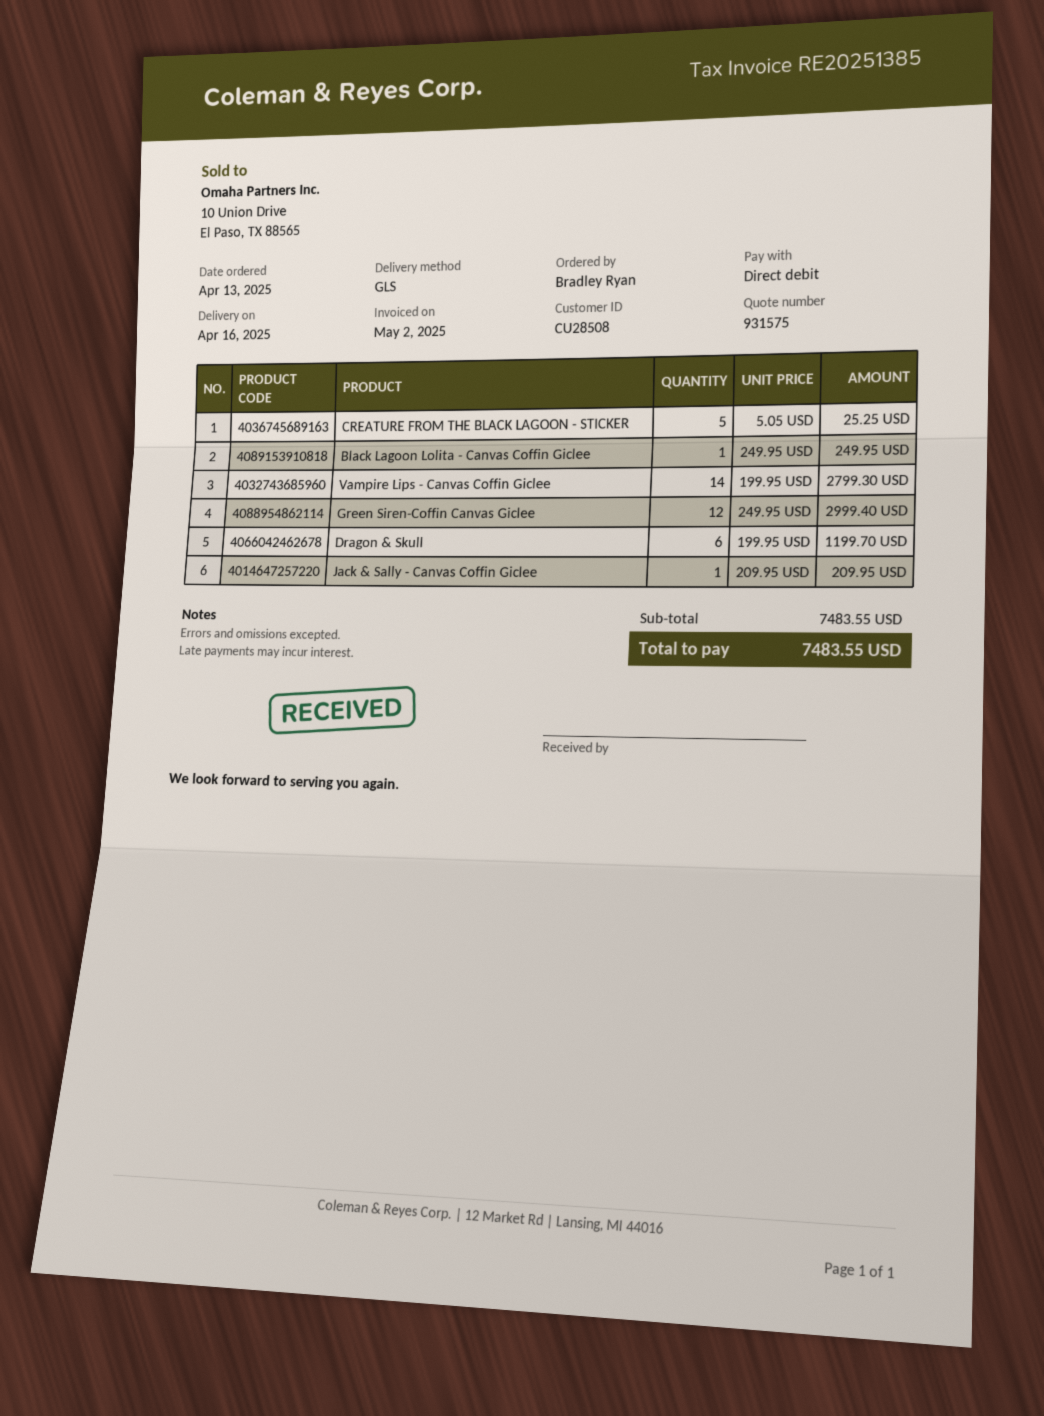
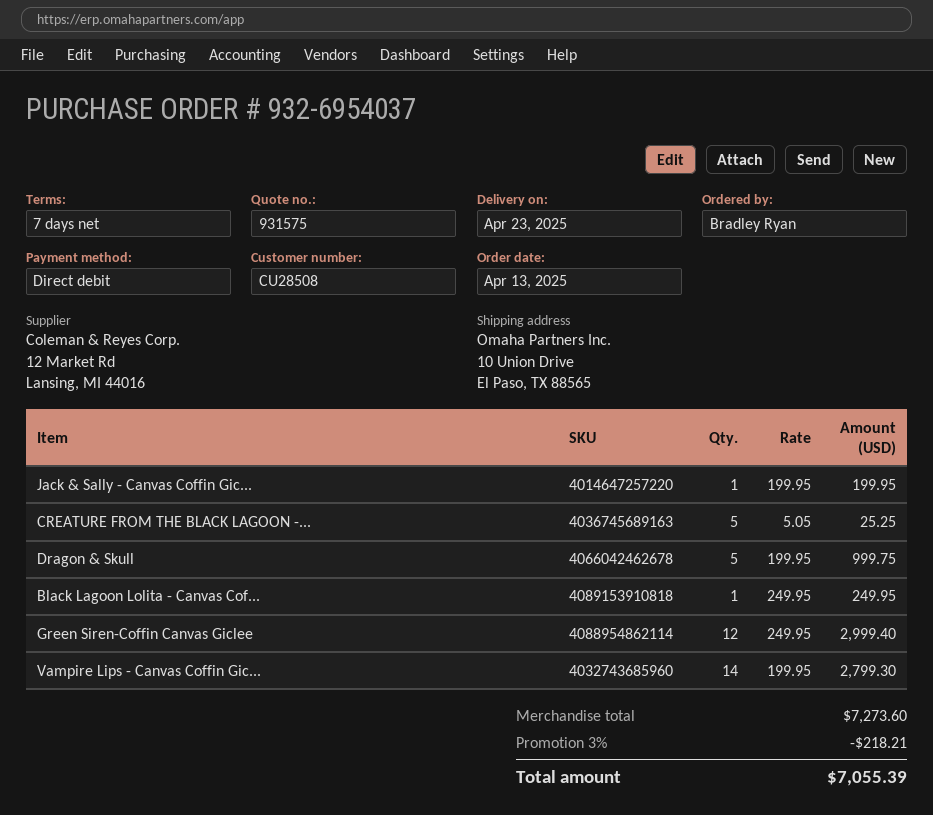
delivery date: 2025-04-16 -> 2025-04-23
Dragon & Skull: 6 x 199.95 = 1199.70 -> 5 x 199.95 = 999.75
Jack & Sally - Canvas Coffin Giclee: 1 x 209.95 = 209.95 -> 1 x 199.95 = 199.95
subtotal: 7483.55 -> 7273.60
discount: none -> 3% = 218.21
total: 7483.55 -> 7055.39

